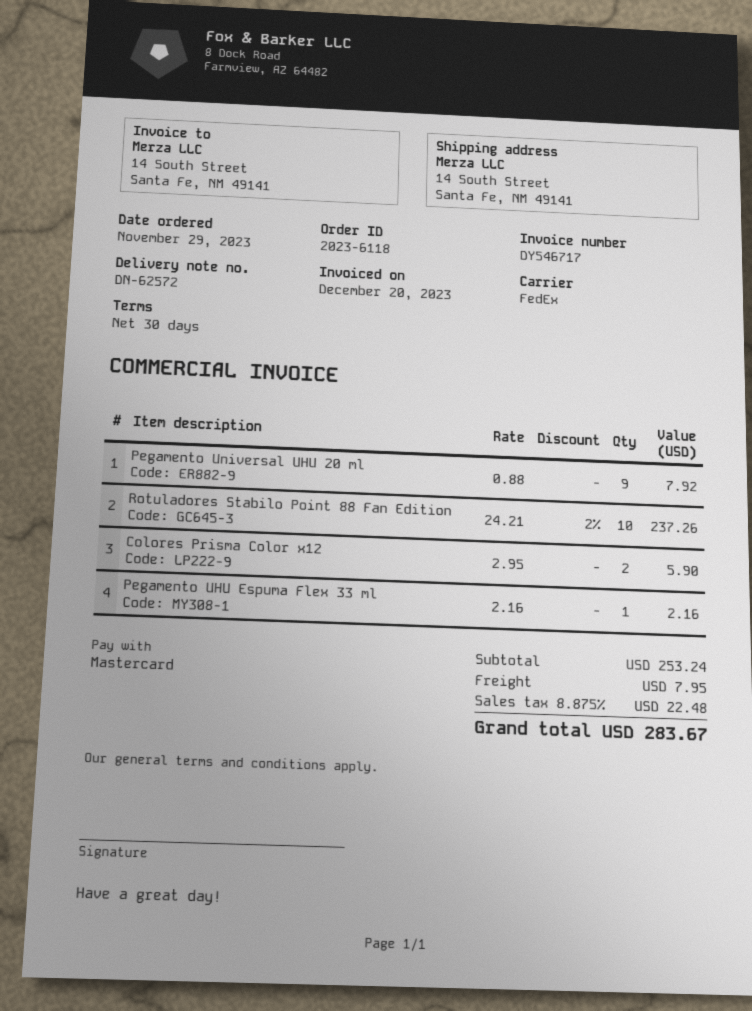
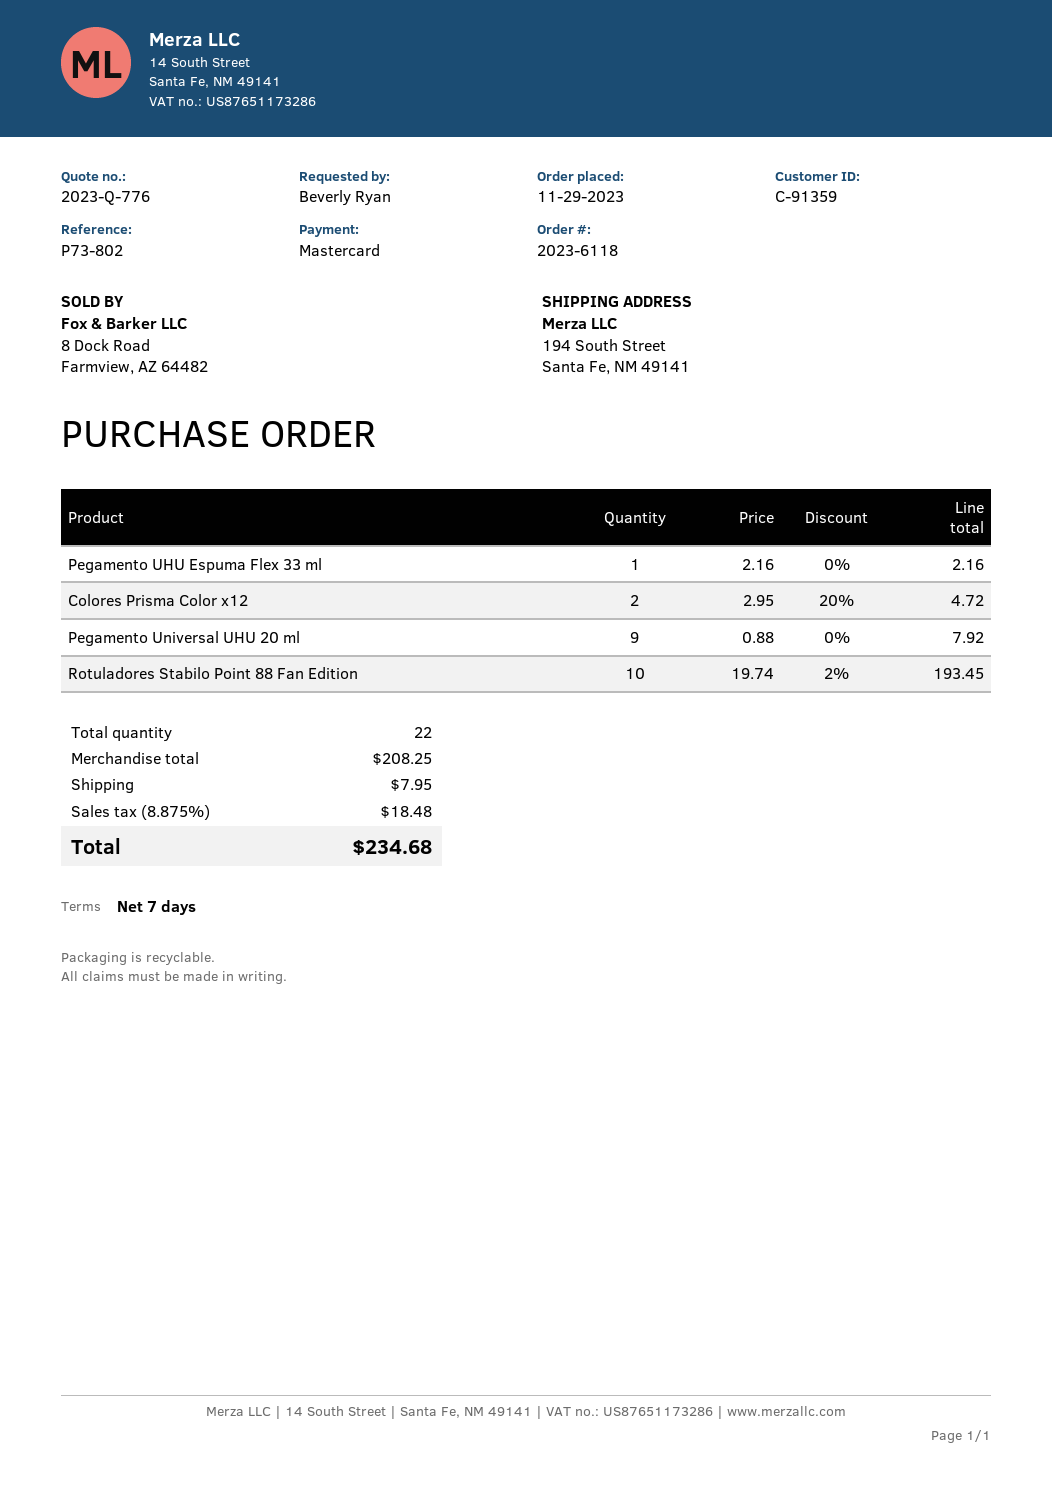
payment terms: 30 days -> 7 days
ship to: 14 South Street, Santa Fe, NM 49141 -> 194 South Street, Santa Fe, NM 49141
Rotuladores Stabilo Point 88 Fan Edition: 10 x 24.21 - 2% = 237.26 -> 10 x 19.74 - 2% = 193.45
Colores Prisma Color x12: 2 x 2.95 = 5.90 -> 2 x 2.95 - 20% = 4.72
subtotal: 253.24 -> 208.25
tax: 8.875% = 22.48 -> 8.875% = 18.48
total: 283.67 -> 234.68

